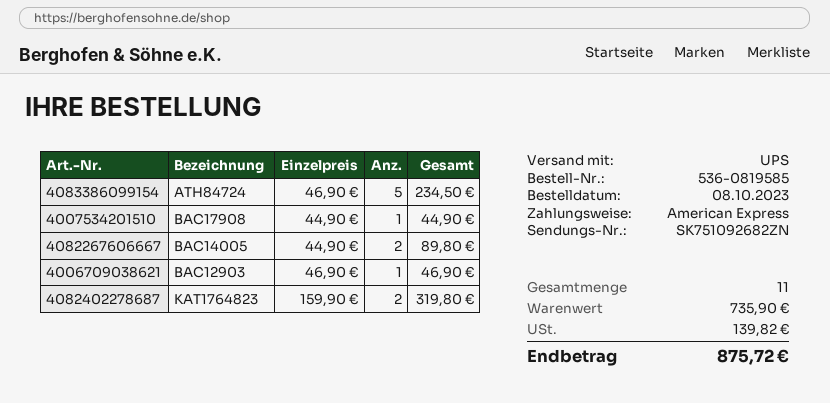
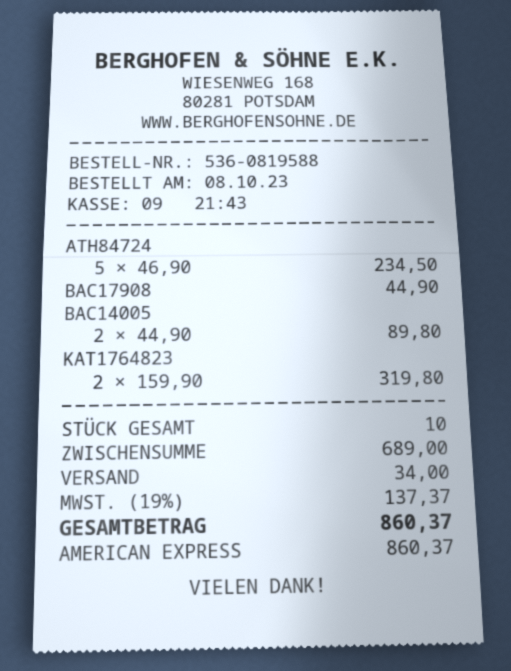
order number: 536-0819585 -> 536-0819588
BAC12903: 1 x 46.90 = 46.90 -> none
total quantity: 11 -> 10
subtotal: 735.90 -> 689.00
shipping: none -> 34.00
tax: 139.82 -> 137.37
total: 875.72 -> 860.37

